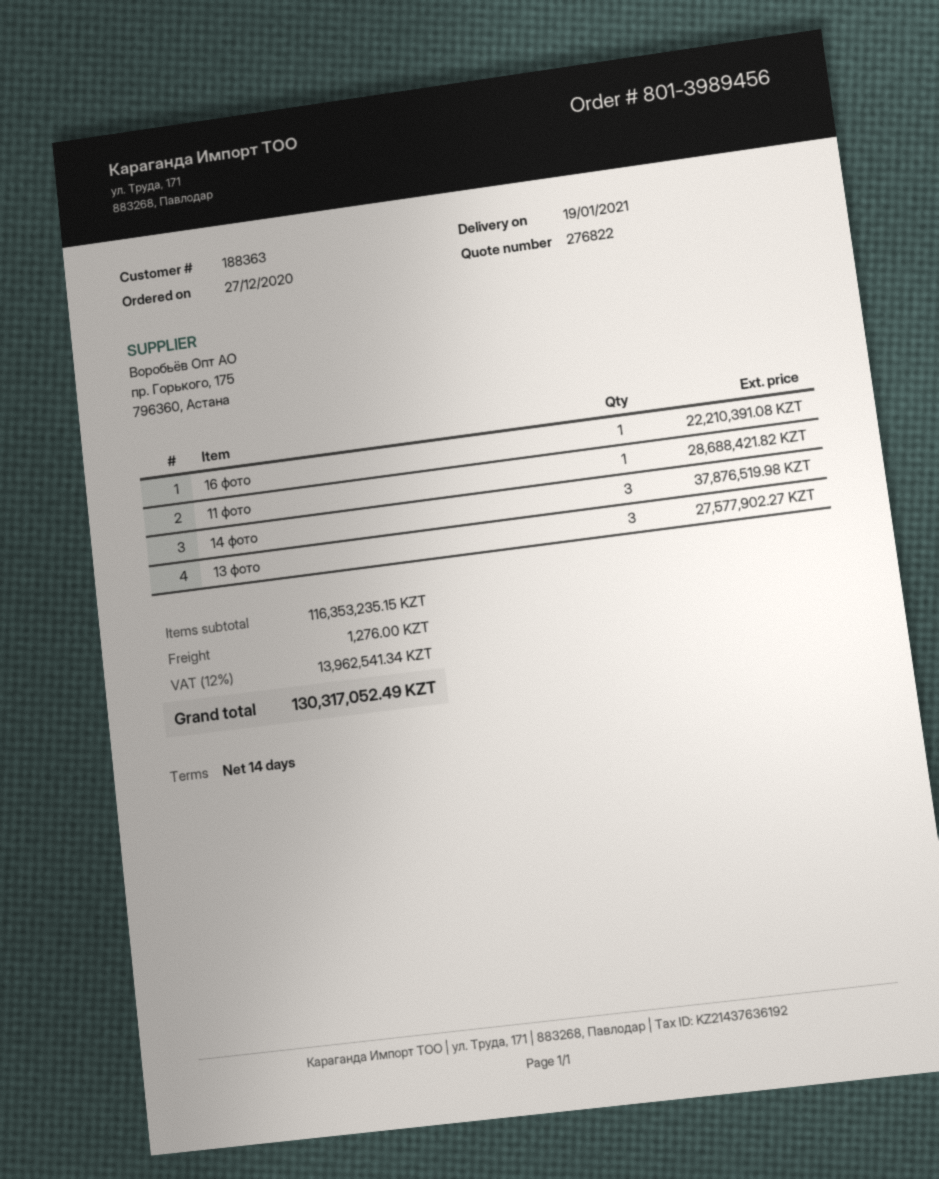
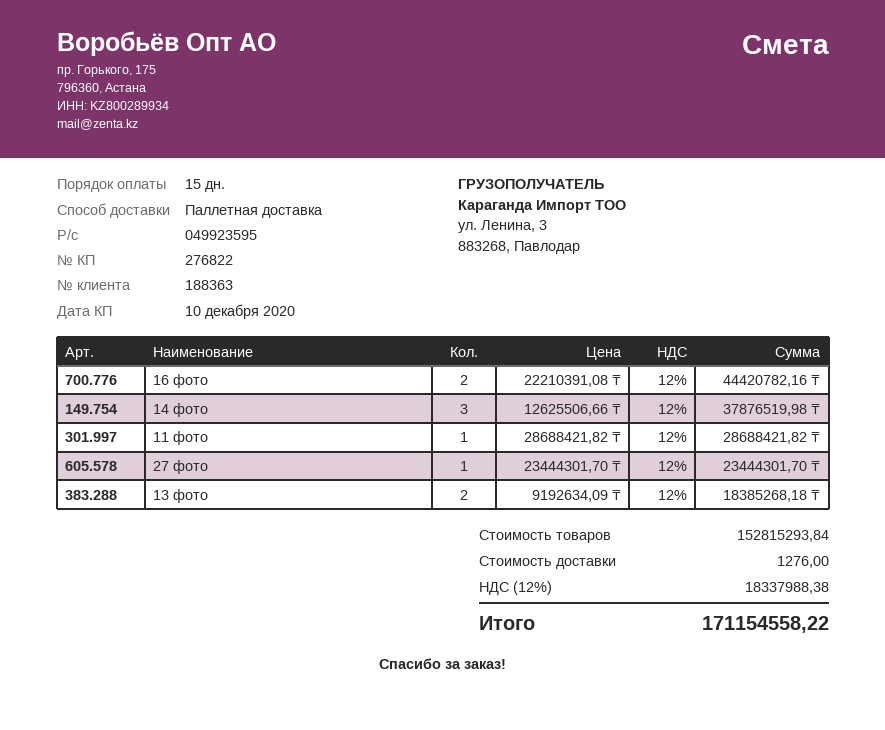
payment terms: 14 days -> 15 days
16 фото: 1 for 22210391.08 -> 2 for 44420782.16
13 фото: 3 for 27577902.27 -> 2 for 18385268.18
27 фото: none -> 1 for 23444301.70
subtotal: 116353235.15 -> 152815293.84
tax: 12% = 13962541.34 -> 12% = 18337988.38
total: 130317052.49 -> 171154558.22

